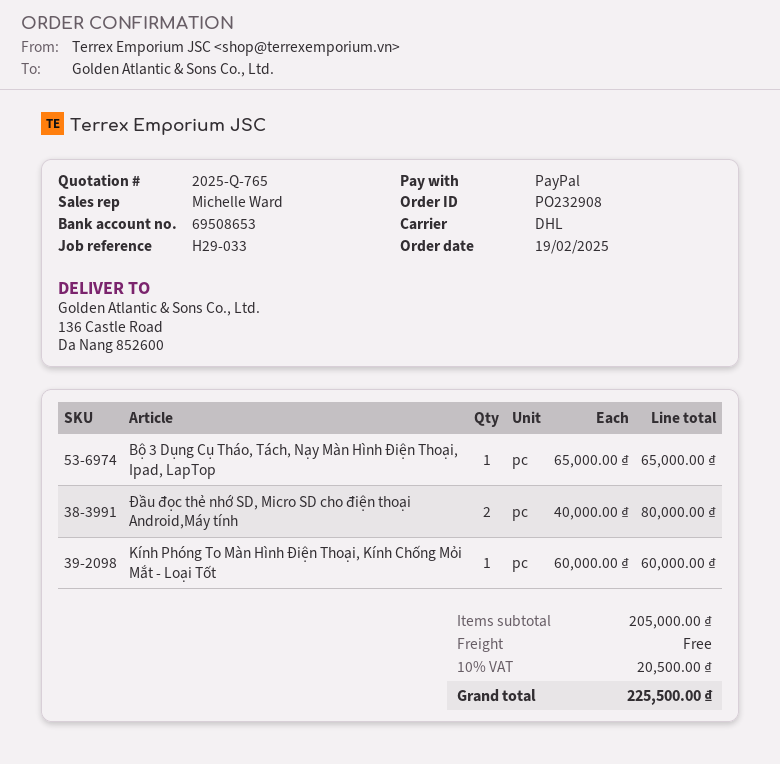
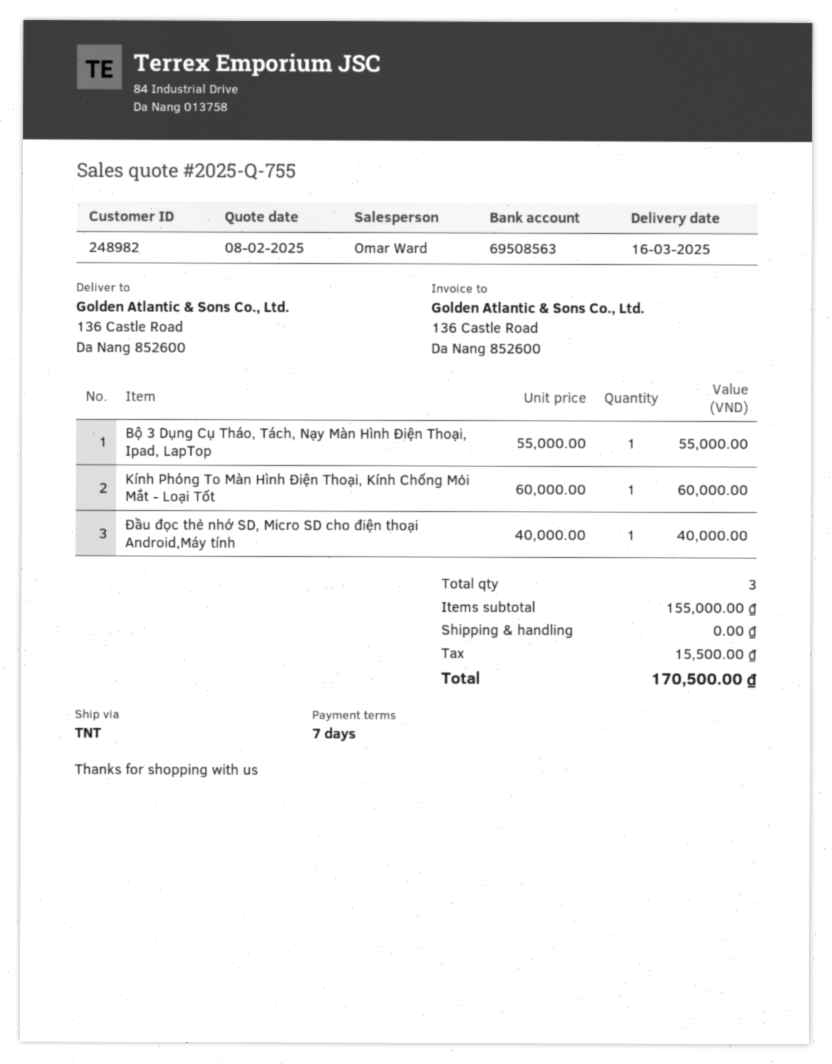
quote number: 2025-Q-765 -> 2025-Q-755
sales rep: Michelle Ward -> Omar Ward
bank account: 69508653 -> 69508563
shipping method: DHL -> TNT
Bộ 3 Dụng Cụ Tháo, Tách, Nạy Màn Hình Điện Thoại, Ipad, LapTop: 1 x 65000.00 = 65000.00 -> 1 x 55000.00 = 55000.00
Đầu đọc thẻ nhớ SD, Micro SD cho điện thoại Android,Máy tính: 2 x 40000.00 = 80000.00 -> 1 x 40000.00 = 40000.00
subtotal: 205000.00 -> 155000.00
tax: 20500.00 -> 15500.00
total: 225500.00 -> 170500.00

